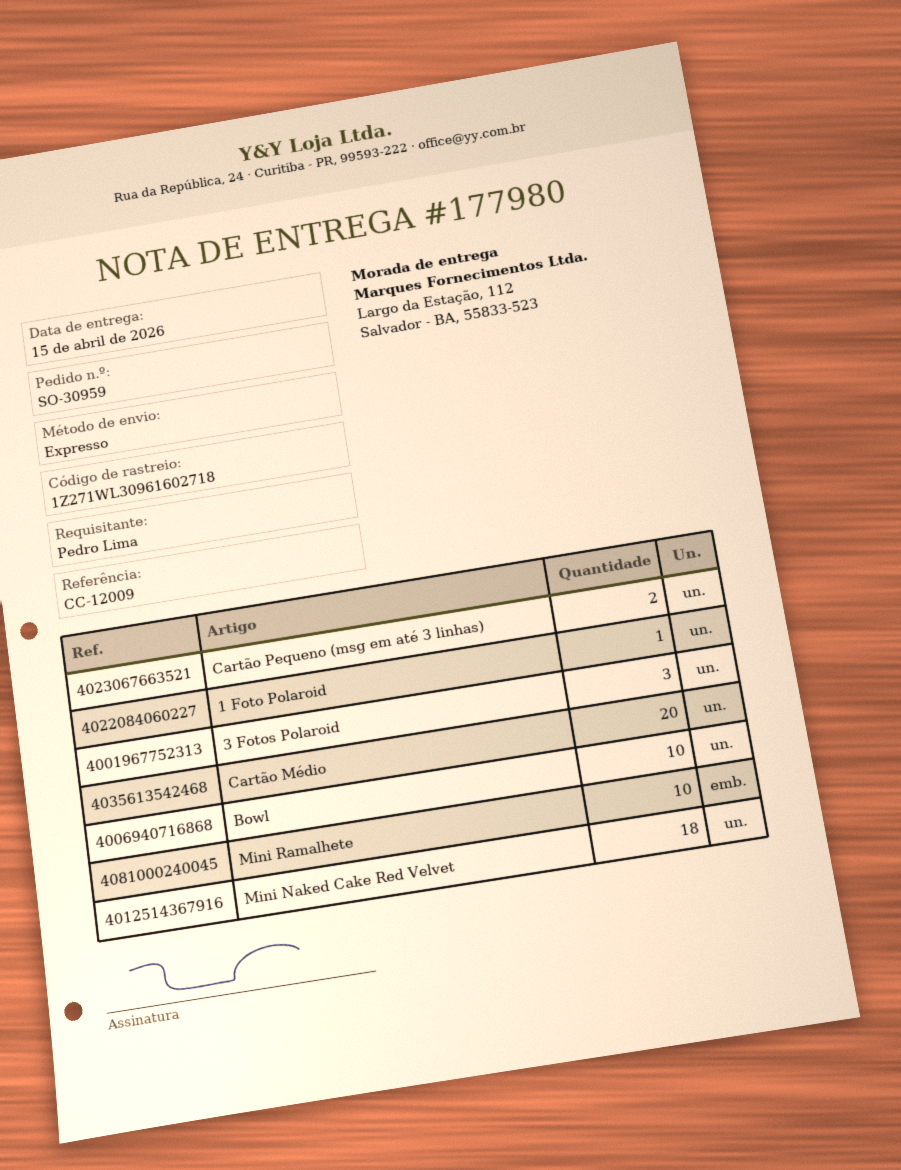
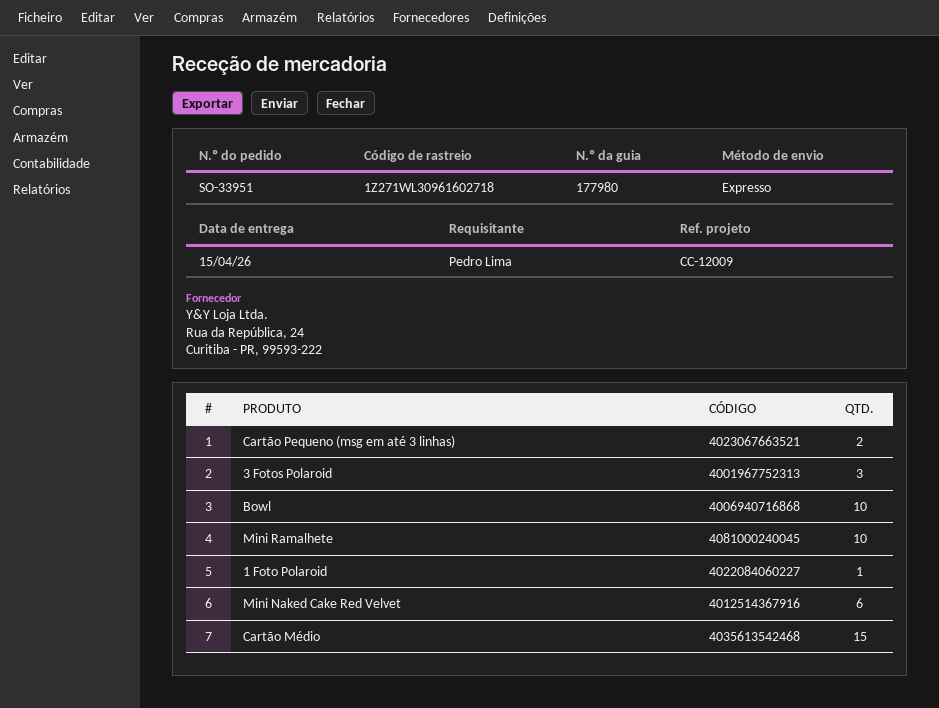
order number: SO-30959 -> SO-33951
Cartão Médio: 20 -> 15
Mini Naked Cake Red Velvet: 18 -> 6

